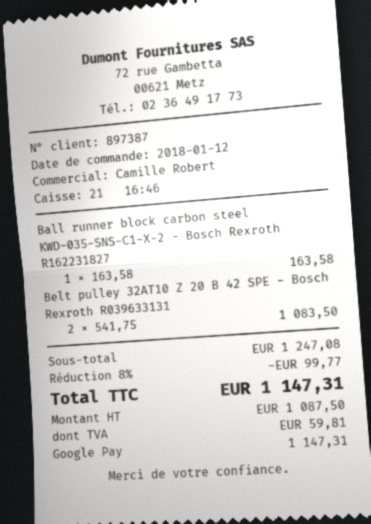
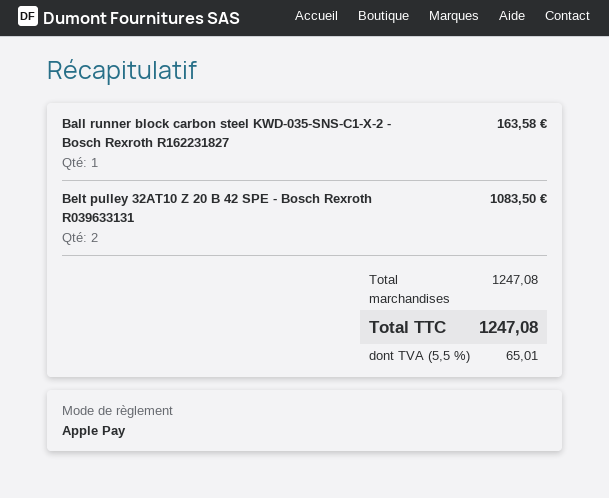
payment method: Google Pay -> Apple Pay
discount: 8% = 99.77 -> none
tax: 59.81 -> 65.01
total: 1147.31 -> 1247.08

